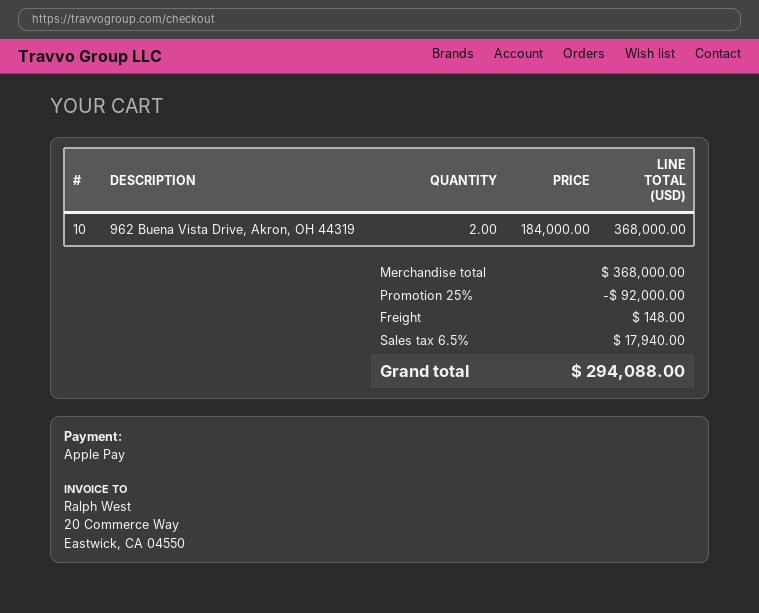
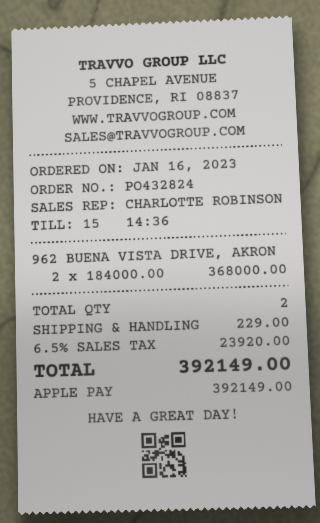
discount: 25% = 92000.00 -> none
shipping: 148.00 -> 229.00
tax: 6.5% = 17940.00 -> 6.5% = 23920.00
total: 294088.00 -> 392149.00

